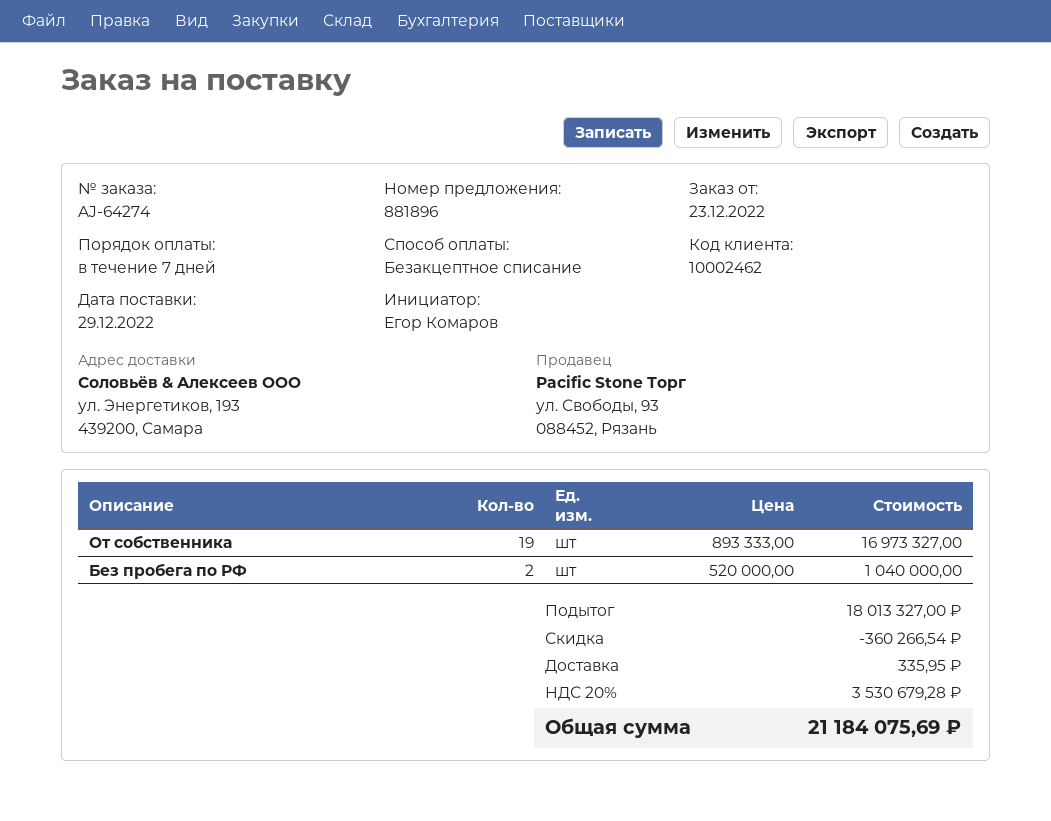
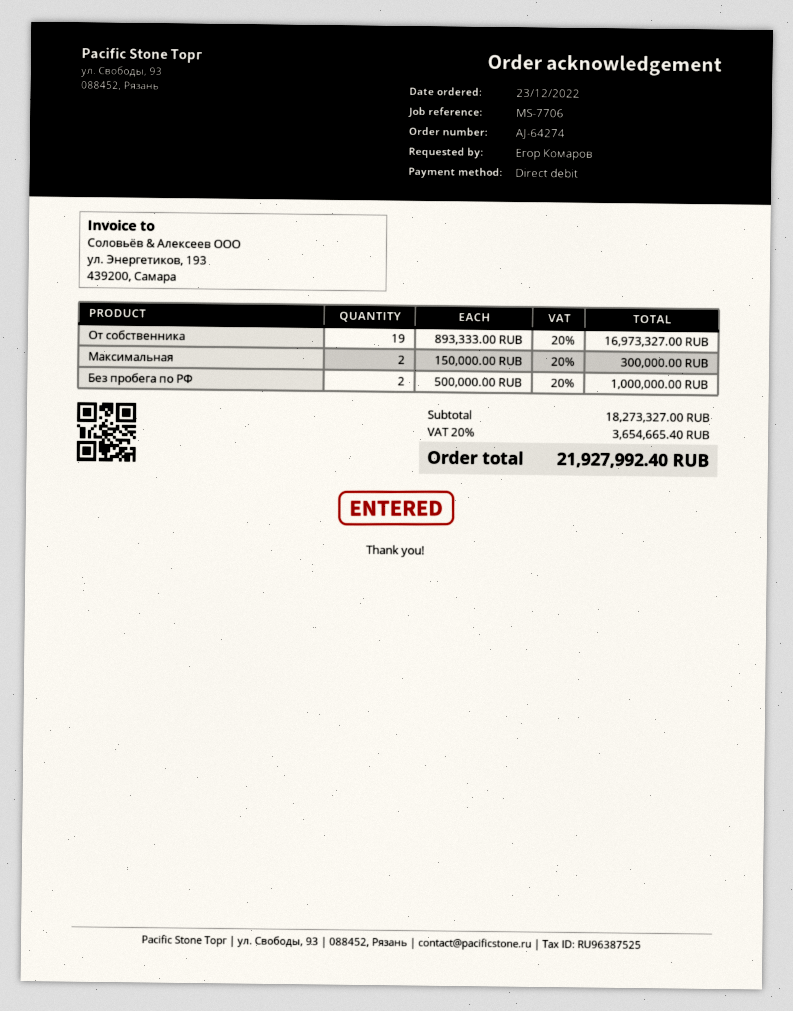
Без пробега по РФ: 2 x 520000.00 = 1040000.00 -> 2 x 500000.00 = 1000000.00
Максимальная: none -> 2 x 150000.00 = 300000.00
subtotal: 18013327.00 -> 18273327.00
discount: 360266.54 -> none
shipping: 335.95 -> none
tax: 20% = 3530679.28 -> 20% = 3654665.40
total: 21184075.69 -> 21927992.40

